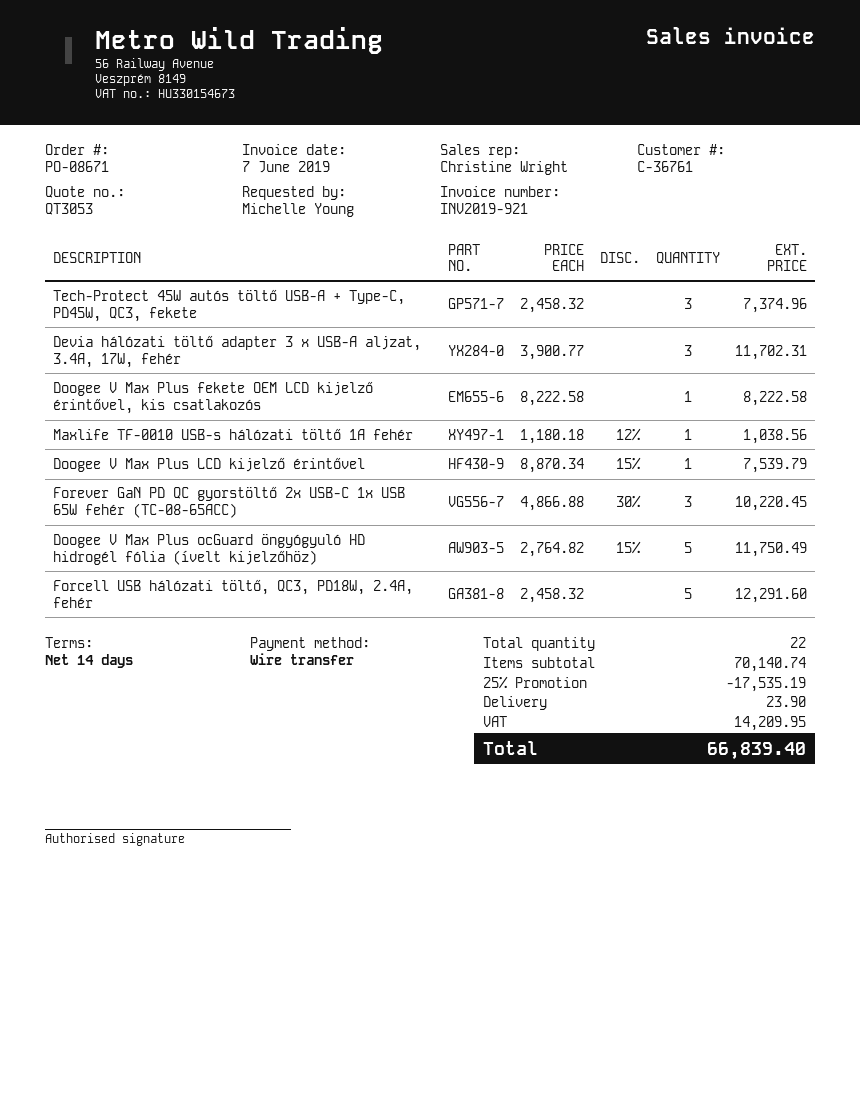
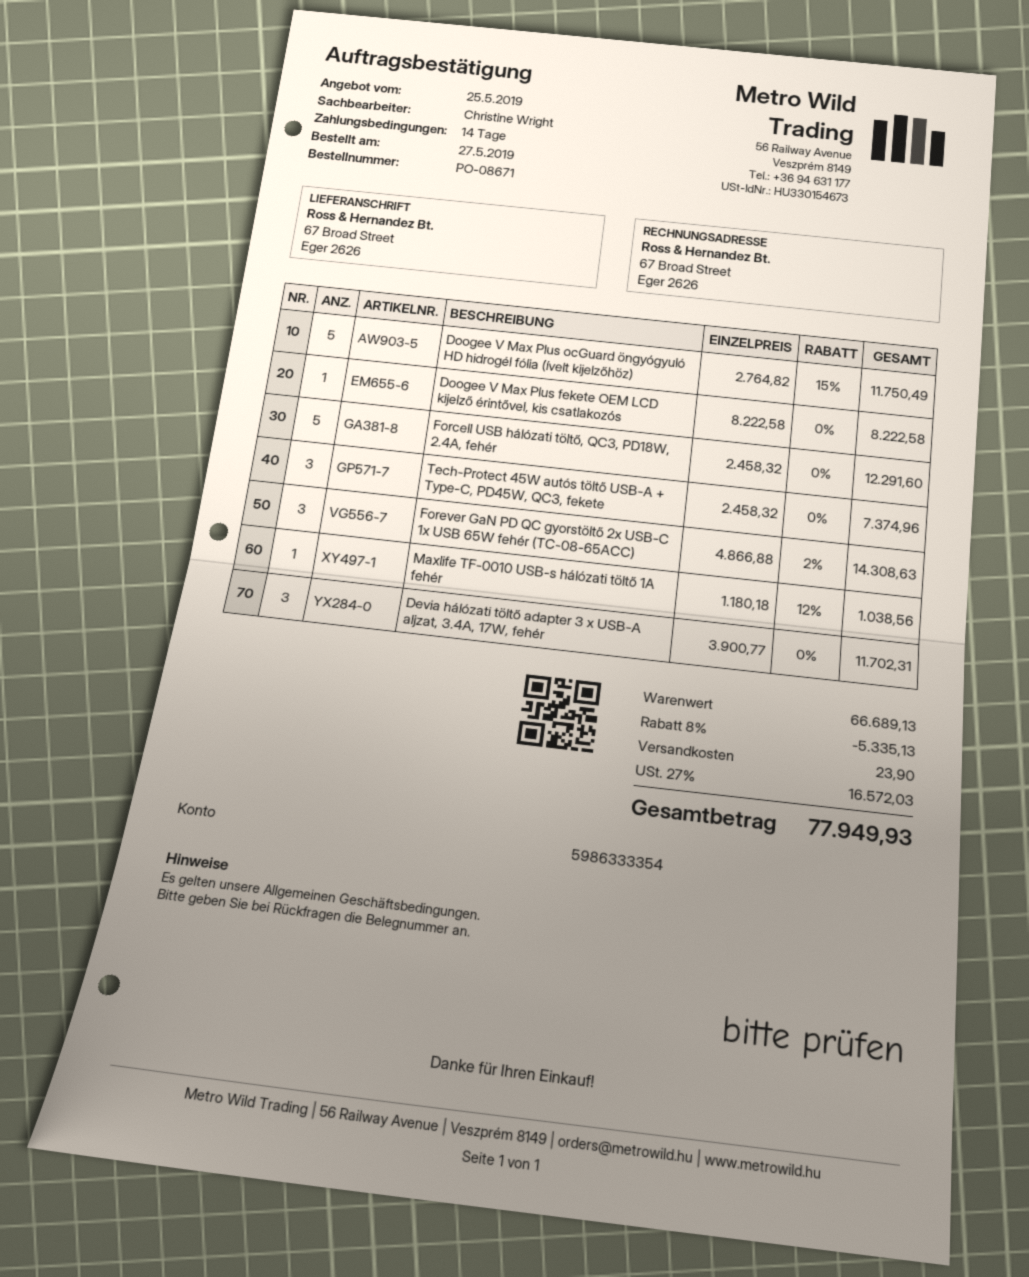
Doogee V Max Plus LCD kijelző érintővel: 1 x 8870.34 - 15% = 7539.79 -> none
Forever GaN PD QC gyorstöltő 2x USB-C 1x USB 65W fehér (TC-08-65ACC): 3 x 4866.88 - 30% = 10220.45 -> 3 x 4866.88 - 2% = 14308.63
subtotal: 70140.74 -> 66689.13
discount: 25% = 17535.19 -> 8% = 5335.13
tax: 14209.95 -> 16572.03
total: 66839.40 -> 77949.93

